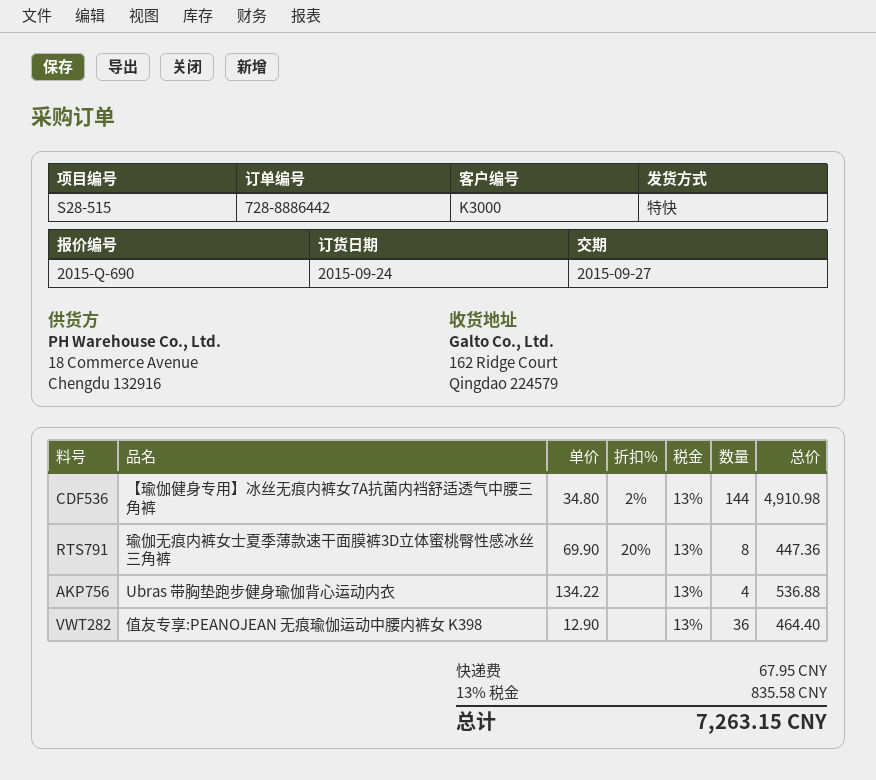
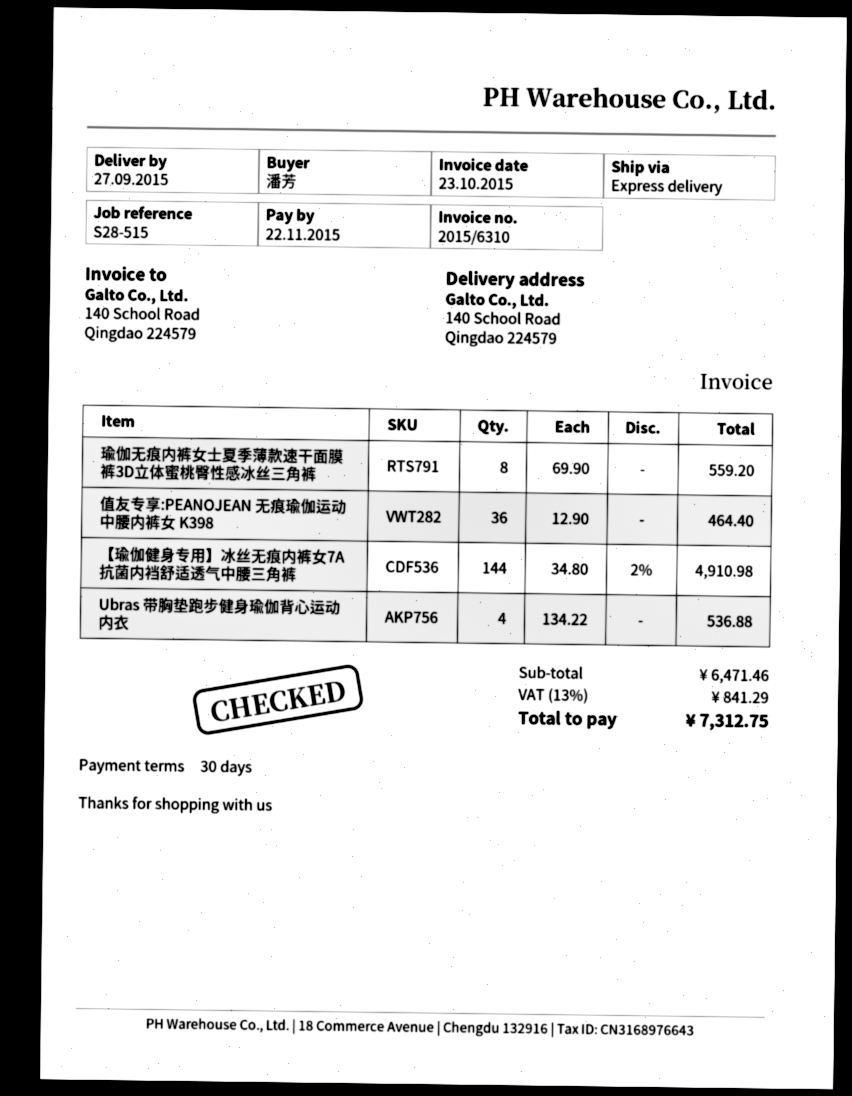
ship to: 162 Ridge Court, Qingdao 224579 -> 140 School Road, Qingdao 224579
瑜伽无痕内裤女士夏季薄款速干面膜裤3D立体蜜桃臀性感冰丝三角裤: 8 x 69.90 - 20% = 447.36 -> 8 x 69.90 = 559.20
shipping: 67.95 -> none
tax: 13% = 835.58 -> 13% = 841.29
total: 7263.15 -> 7312.75

